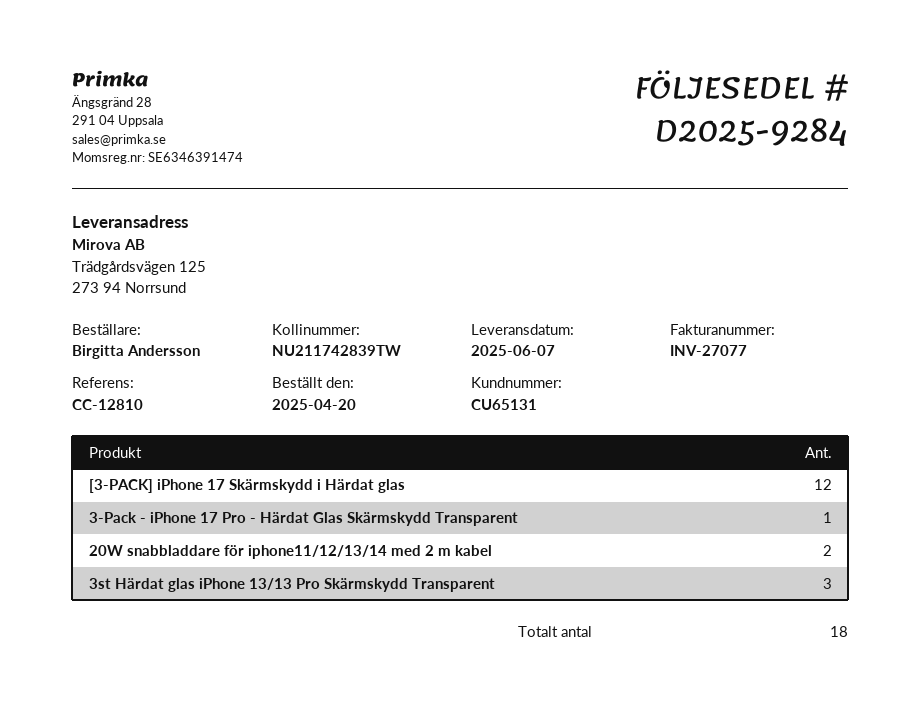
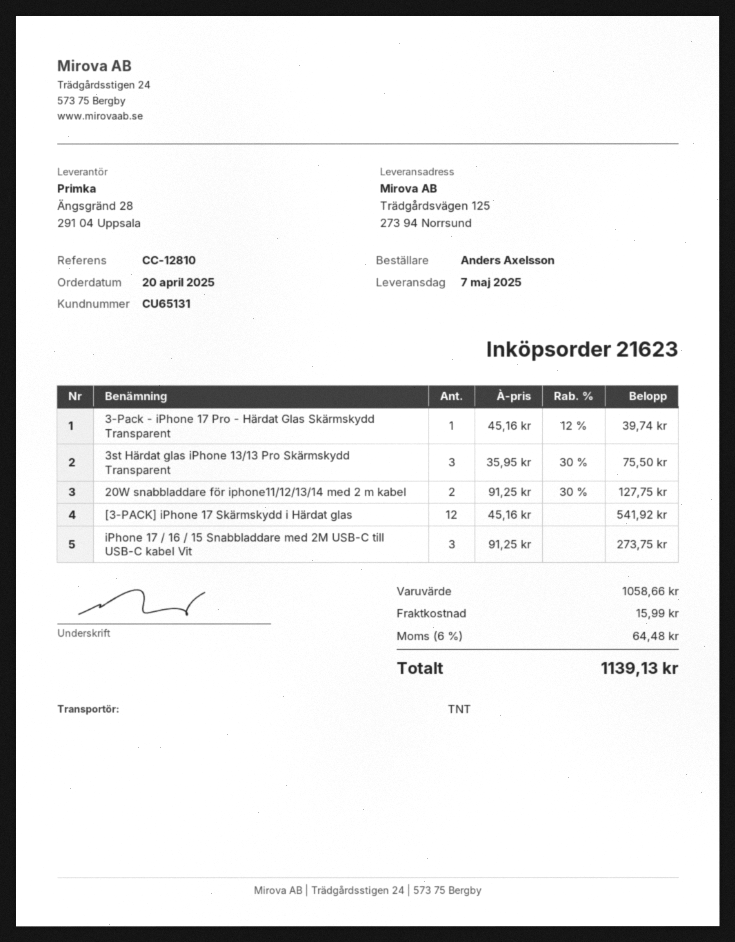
delivery date: 2025-06-07 -> 2025-05-07
ordered by: Birgitta Andersson -> Anders Axelsson
iPhone 17 / 16 / 15 Snabbladdare med 2M USB-C till USB-C kabel Vit: none -> 3

